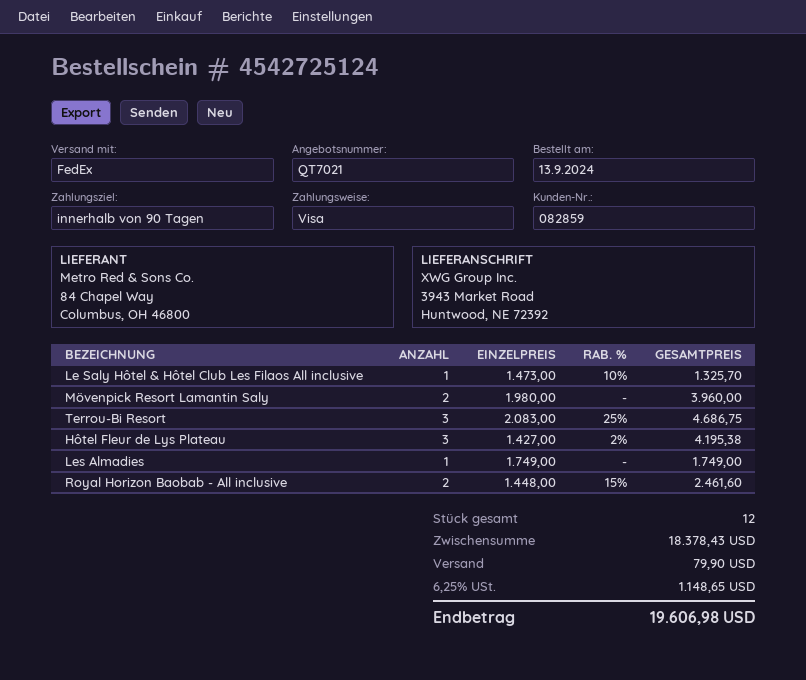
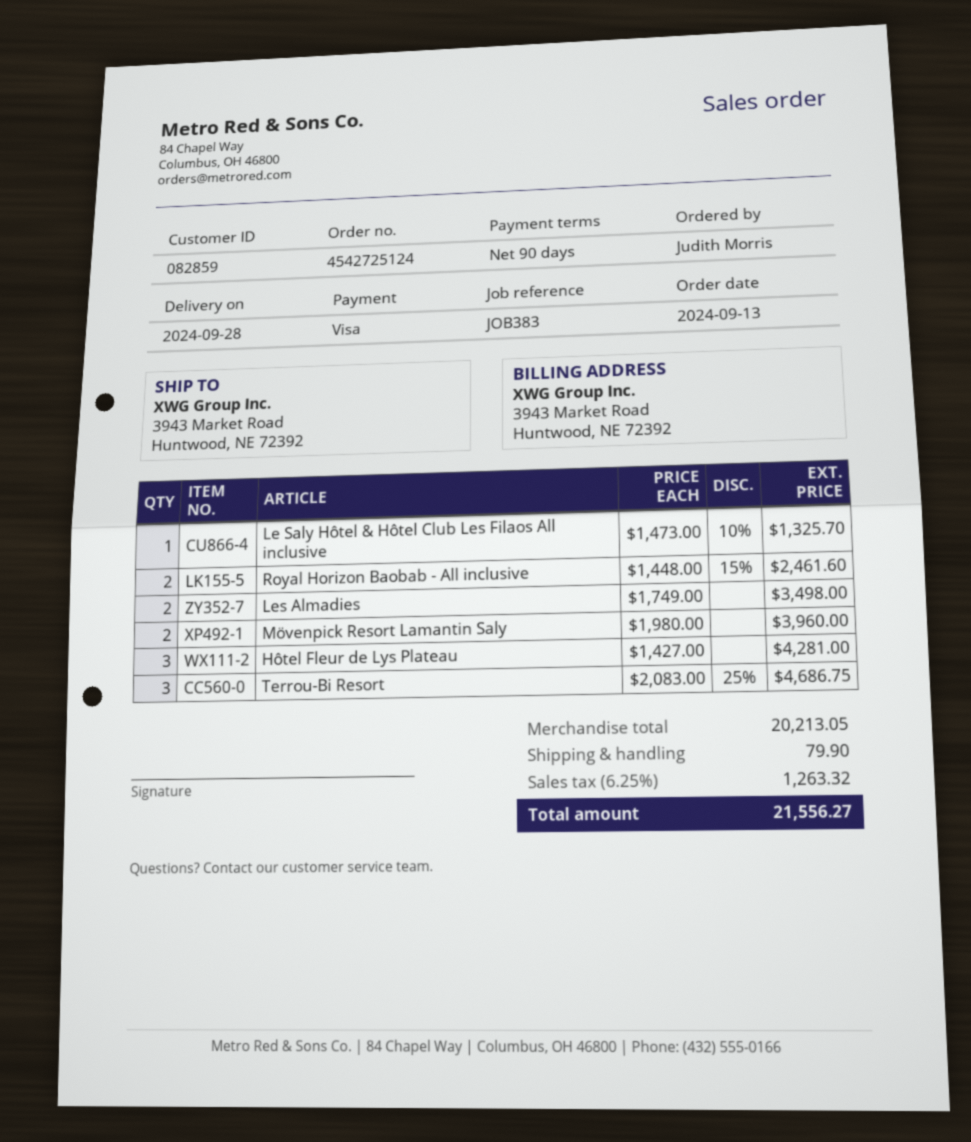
Hôtel Fleur de Lys Plateau: 3 x 1427.00 - 2% = 4195.38 -> 3 x 1427.00 = 4281.00
Les Almadies: 1 x 1749.00 = 1749.00 -> 2 x 1749.00 = 3498.00
subtotal: 18378.43 -> 20213.05
tax: 6.25% = 1148.65 -> 6.25% = 1263.32
total: 19606.98 -> 21556.27

